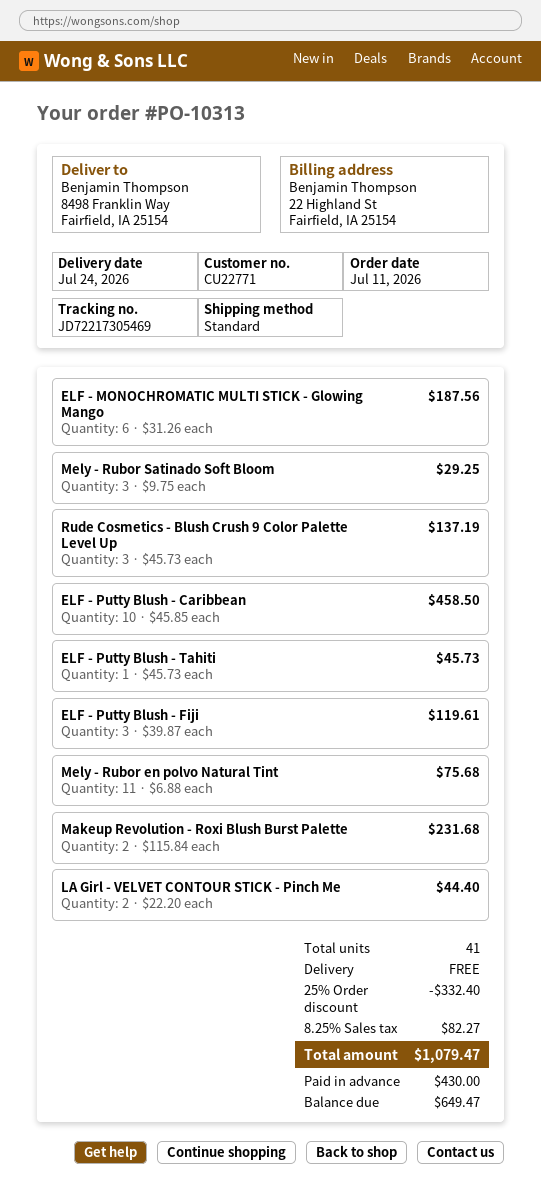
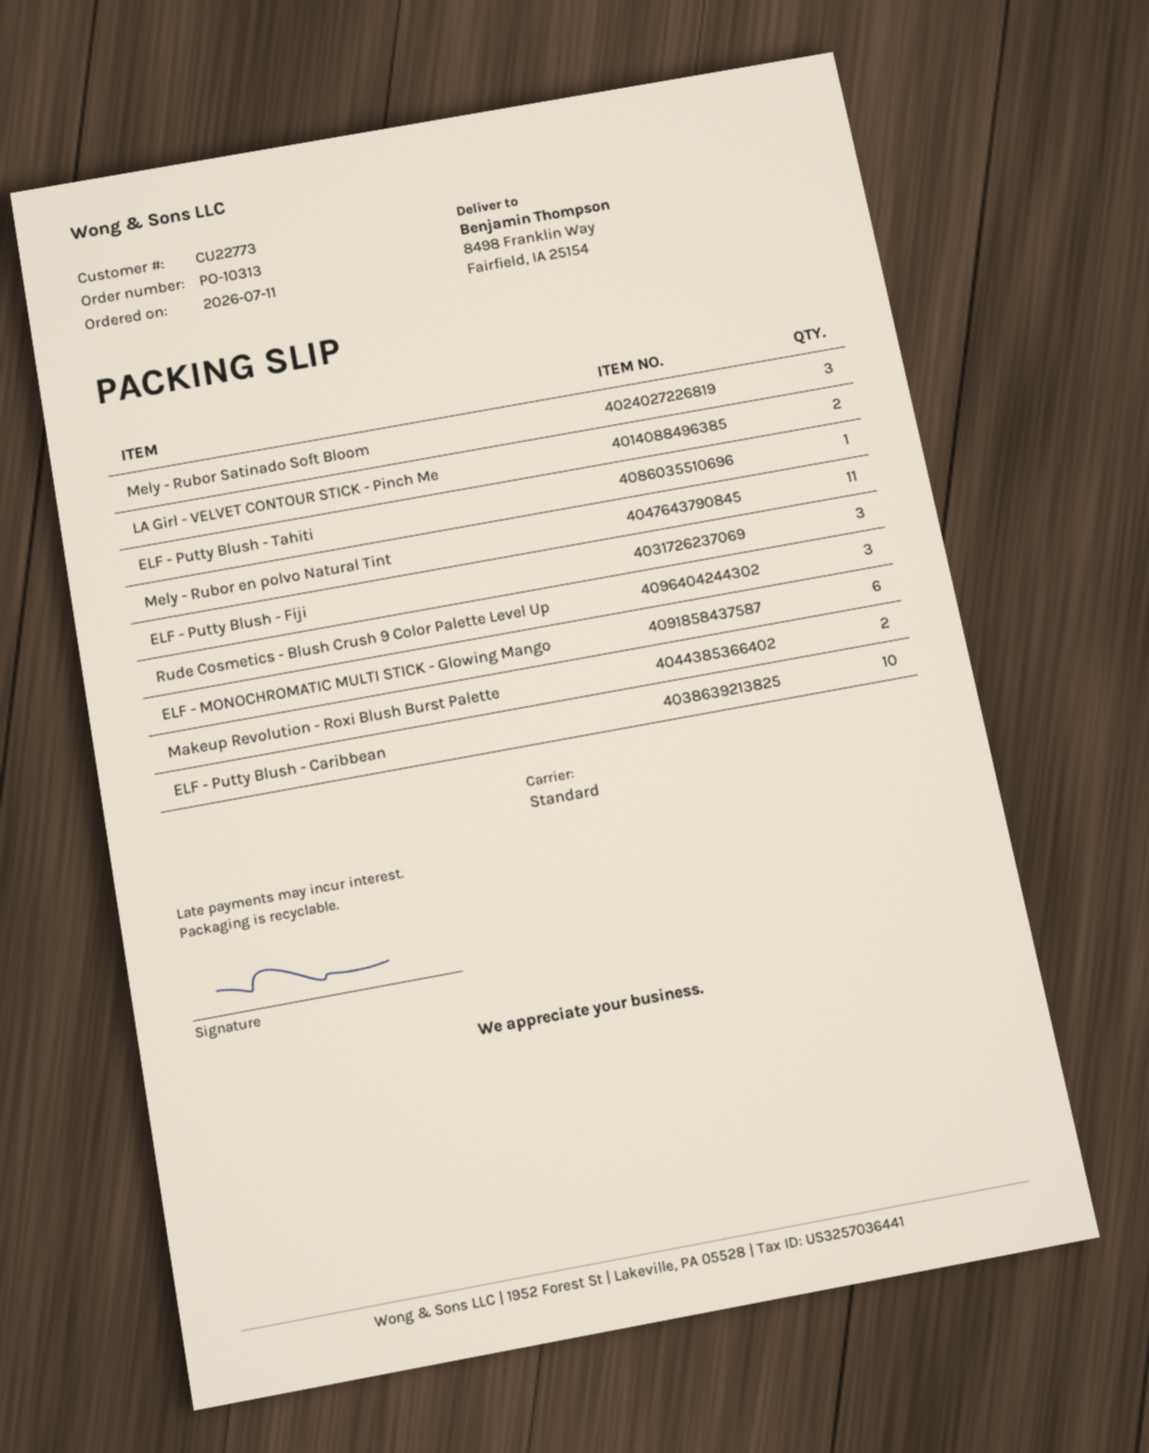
customer number: CU22771 -> CU22773

